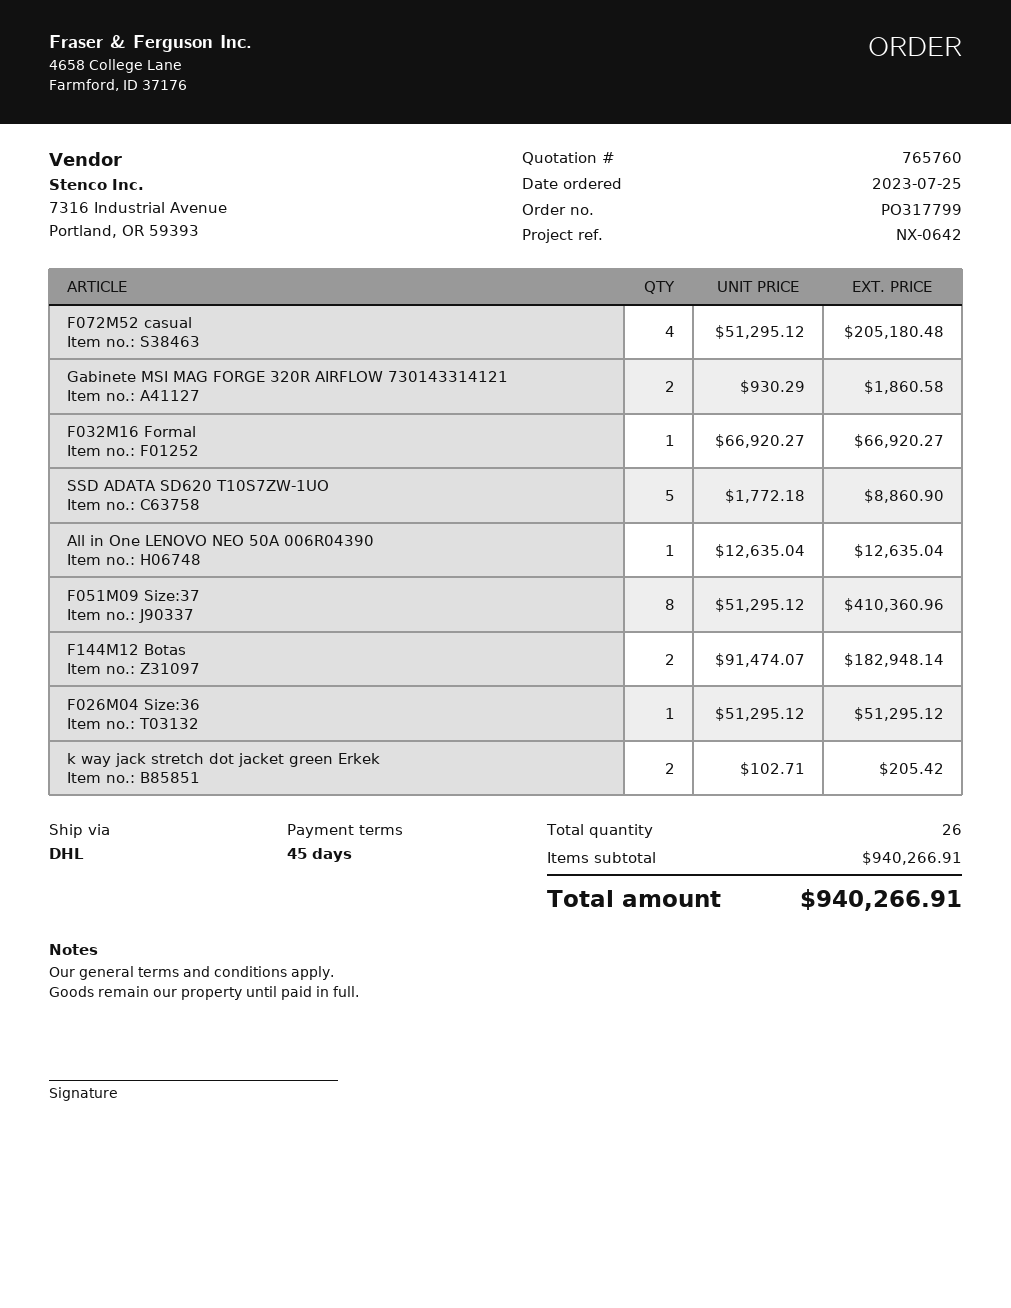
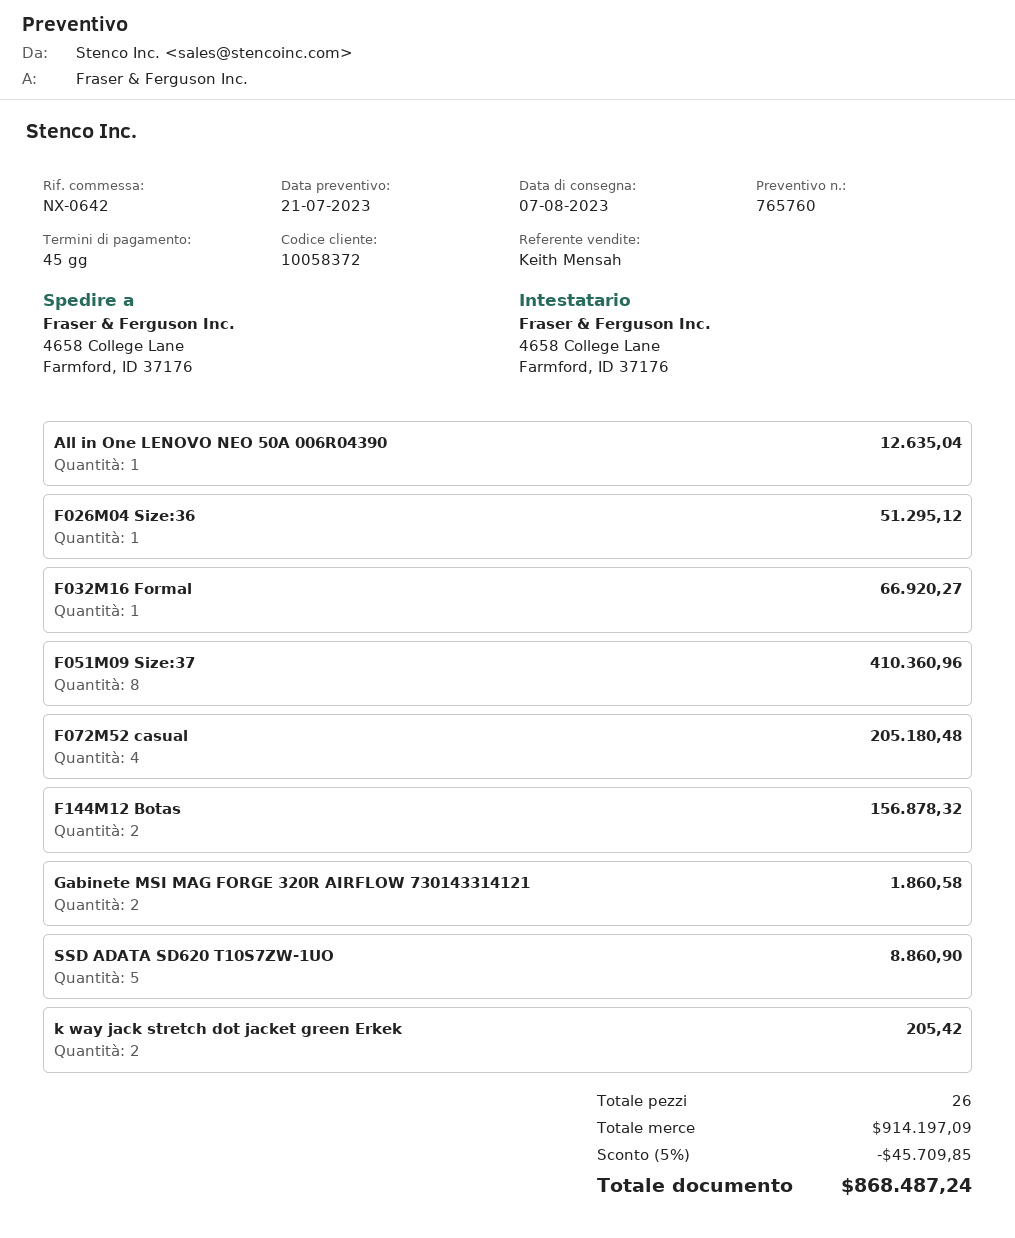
F144M12 Botas: 2 for 182948.14 -> 2 for 156878.32
subtotal: 940266.91 -> 914197.09
discount: none -> 5% = 45709.85
total: 940266.91 -> 868487.24

